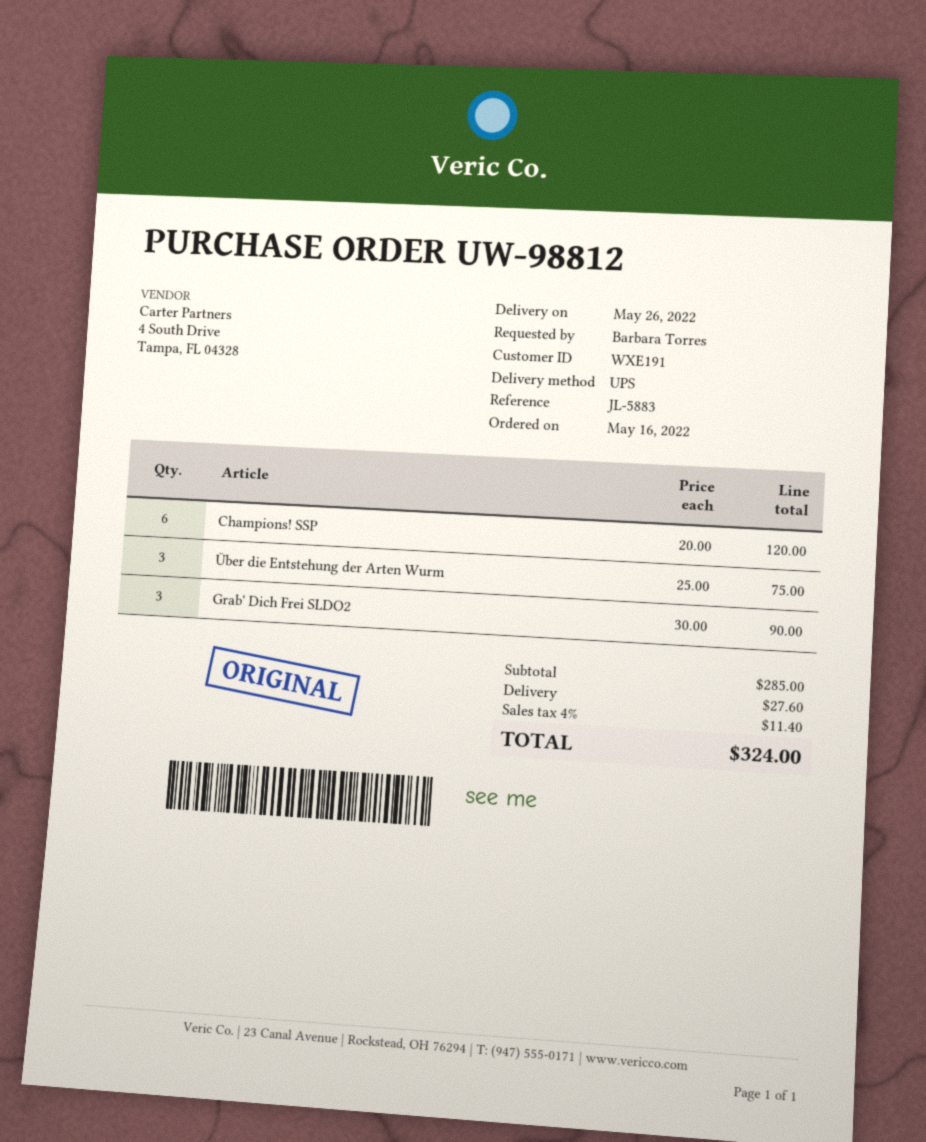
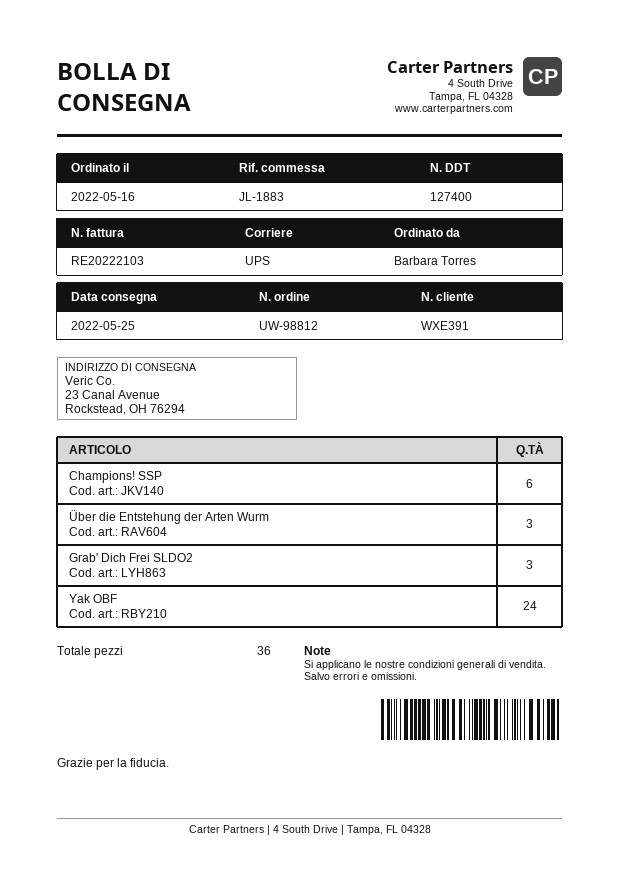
delivery date: 2022-05-26 -> 2022-05-25
customer number: WXE191 -> WXE391
reference: JL-5883 -> JL-1883
Yak OBF: none -> 24

